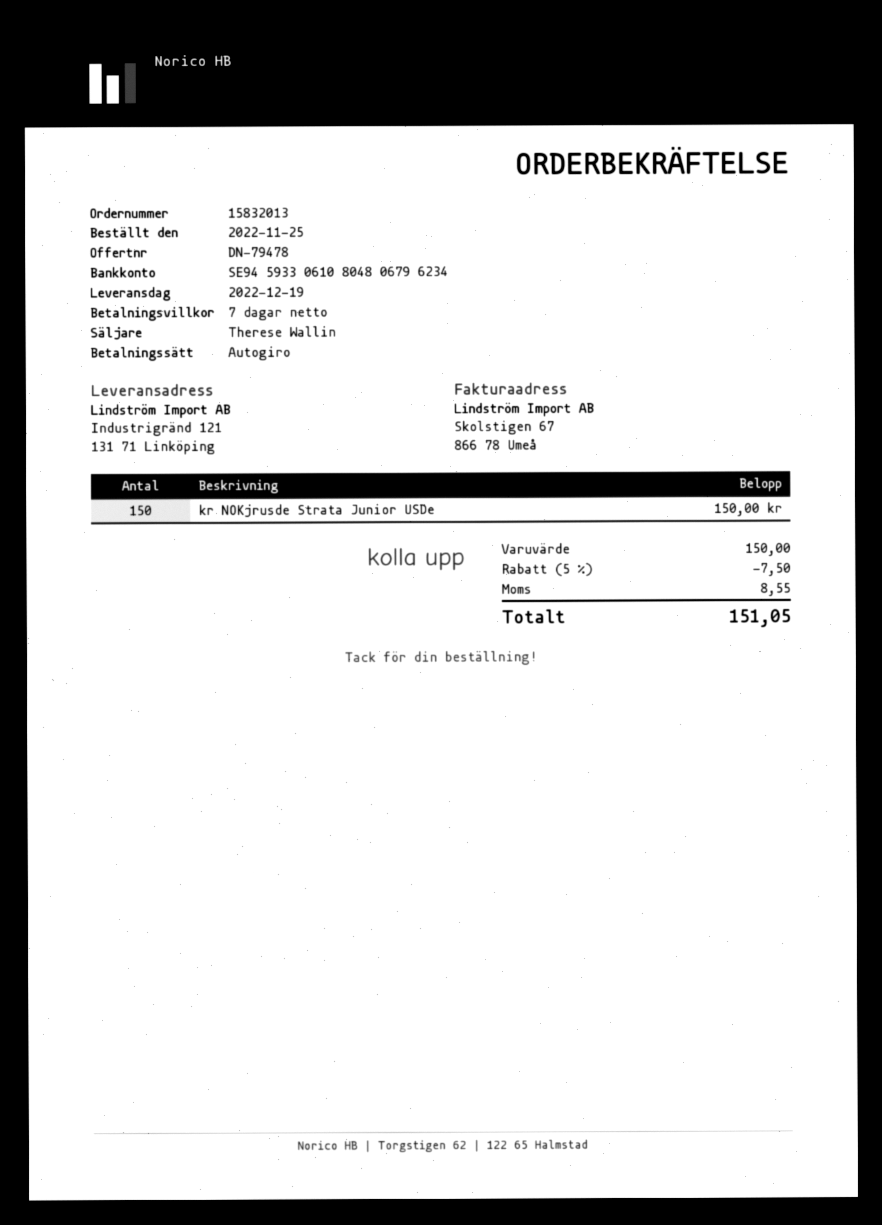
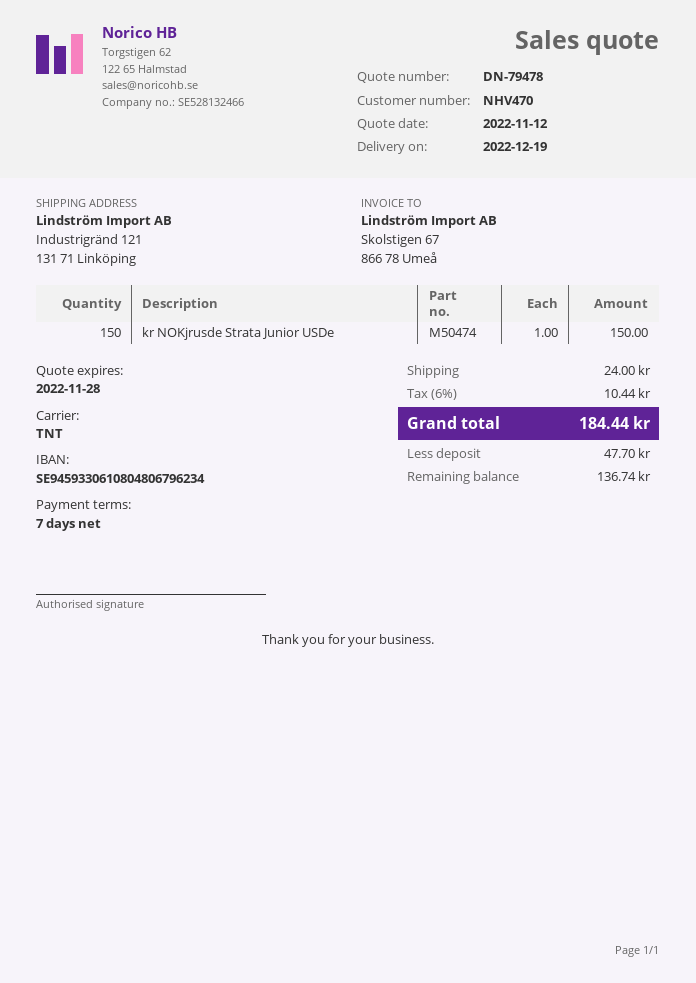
discount: 5% = 7.50 -> none
shipping: none -> 24.00
tax: 8.55 -> 10.44
total: 151.05 -> 184.44

